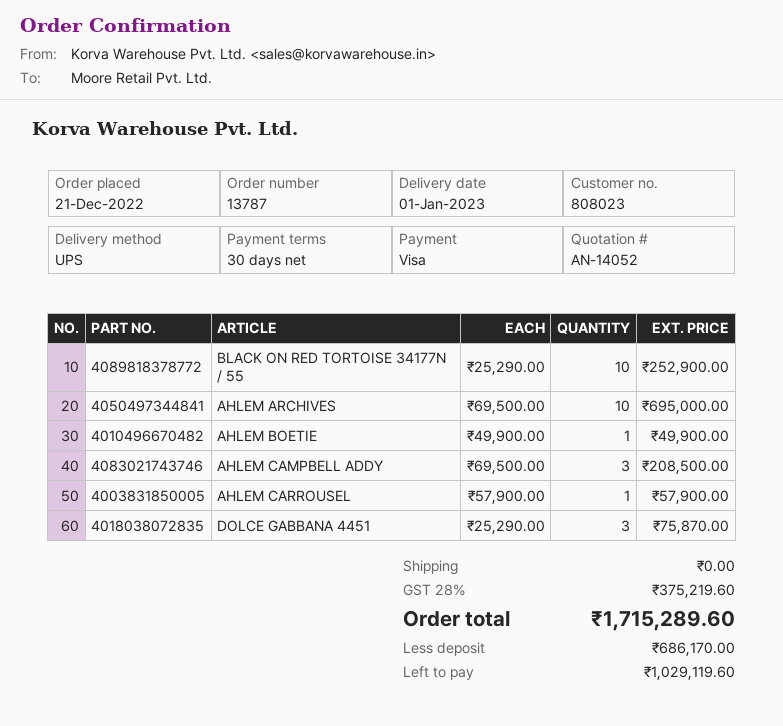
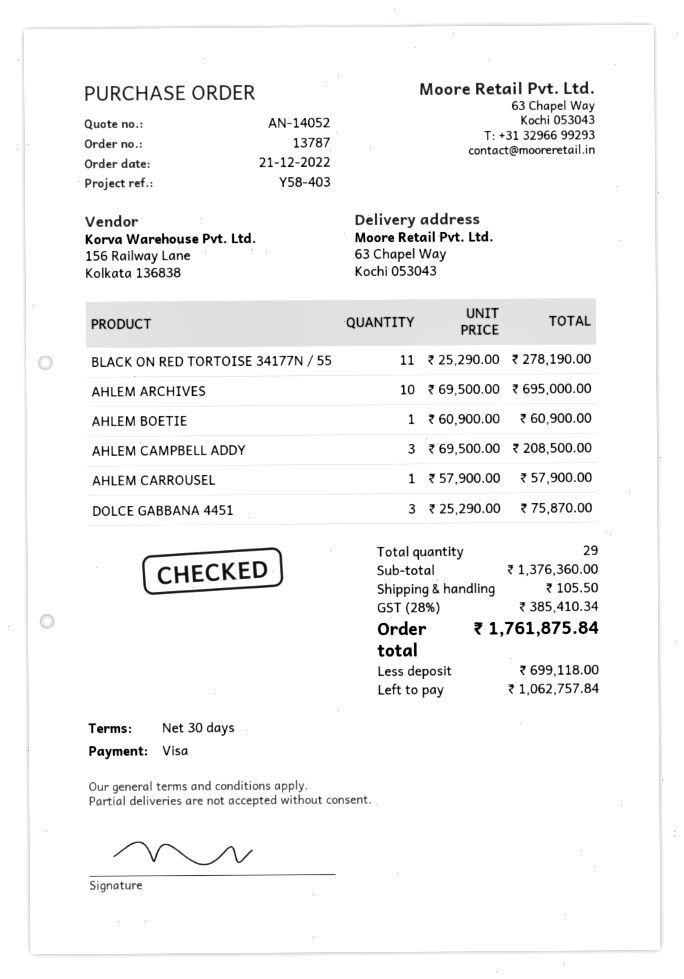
BLACK ON RED TORTOISE 34177N / 55: 10 x 25290.00 = 252900.00 -> 11 x 25290.00 = 278190.00
AHLEM BOETIE: 1 x 49900.00 = 49900.00 -> 1 x 60900.00 = 60900.00
shipping: 0.00 -> 105.50
tax: 28% = 375219.60 -> 28% = 385410.34
total: 1715289.60 -> 1761875.84
deposit: 686170.00 -> 699118.00
balance: 1029119.60 -> 1062757.84

